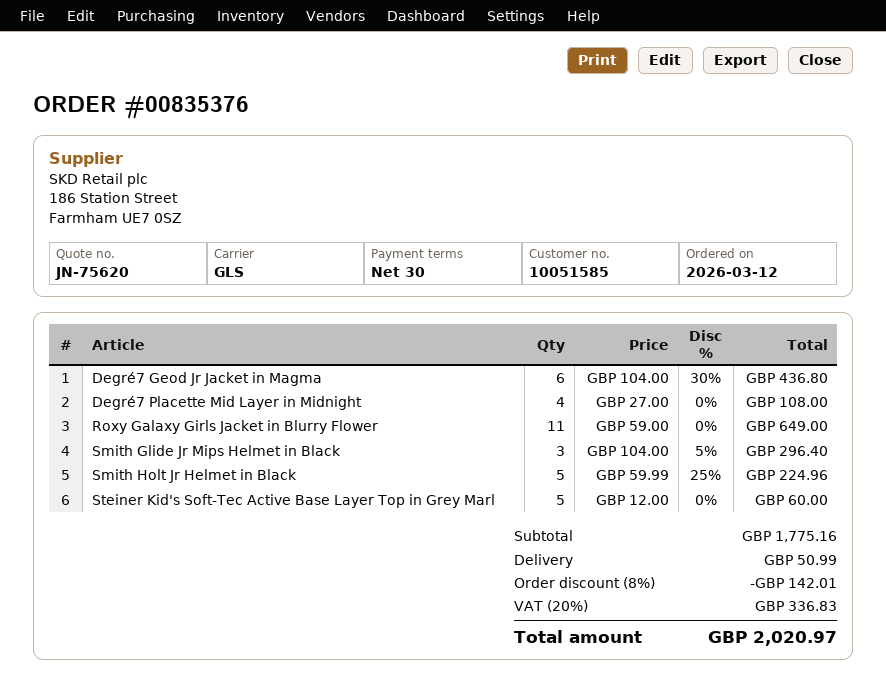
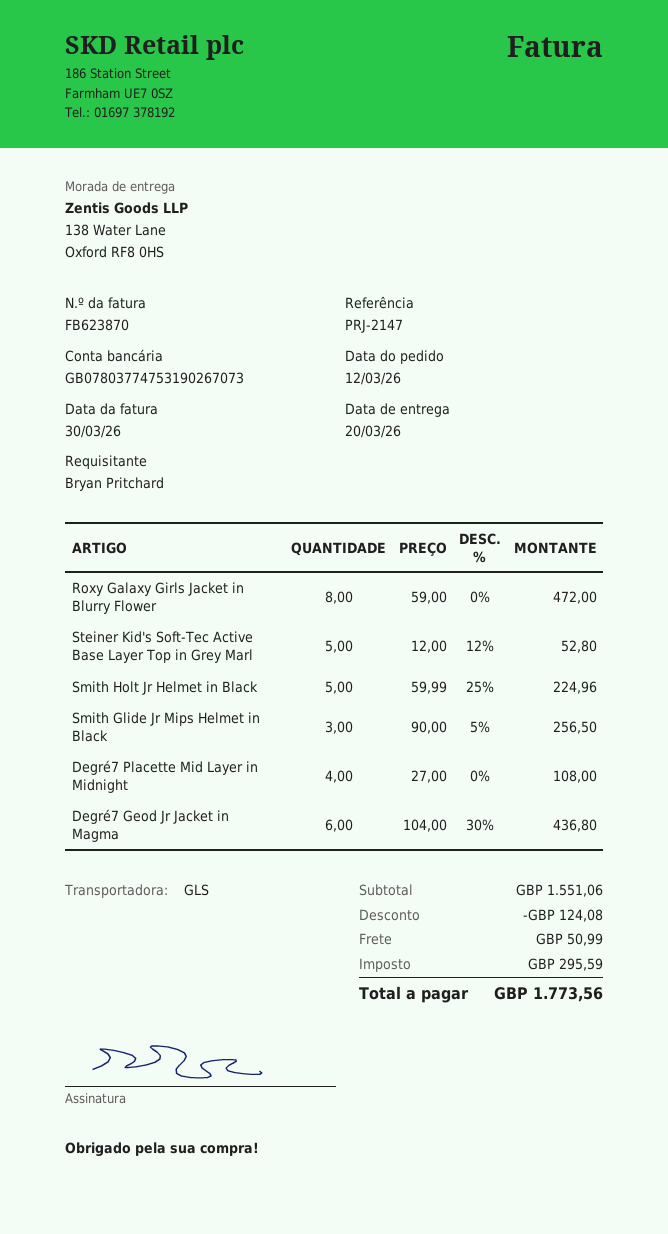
Roxy Galaxy Girls Jacket in Blurry Flower: 11 x 59.00 = 649.00 -> 8 x 59.00 = 472.00
Smith Glide Jr Mips Helmet in Black: 3 x 104.00 - 5% = 296.40 -> 3 x 90.00 - 5% = 256.50
Steiner Kid's Soft-Tec Active Base Layer Top in Grey Marl: 5 x 12.00 = 60.00 -> 5 x 12.00 - 12% = 52.80
subtotal: 1775.16 -> 1551.06
discount: 142.01 -> 124.08
tax: 336.83 -> 295.59
total: 2020.97 -> 1773.56

